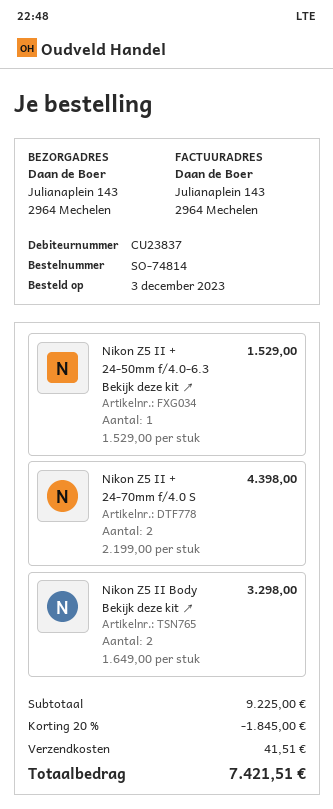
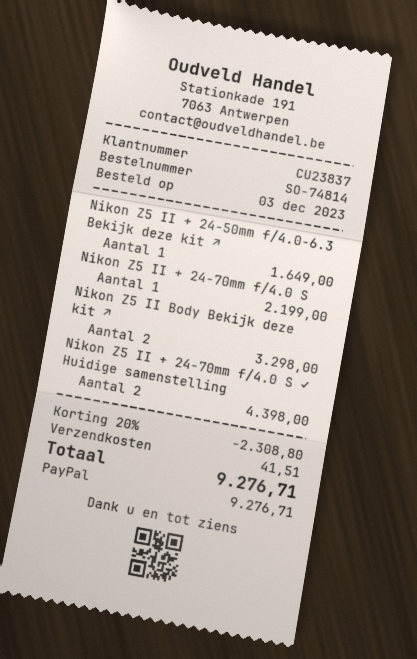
Nikon Z5 II + 24-50mm f/4.0-6.3 Bekijk deze kit ↗: 1 for 1529.00 -> 1 for 1649.00
Nikon Z5 II + 24-70mm f/4.0 S: 2 for 4398.00 -> 1 for 2199.00
Nikon Z5 II + 24-70mm f/4.0 S ✓ Huidige samenstelling: none -> 2 for 4398.00
discount: 20% = 1845.00 -> 20% = 2308.80
total: 7421.51 -> 9276.71

